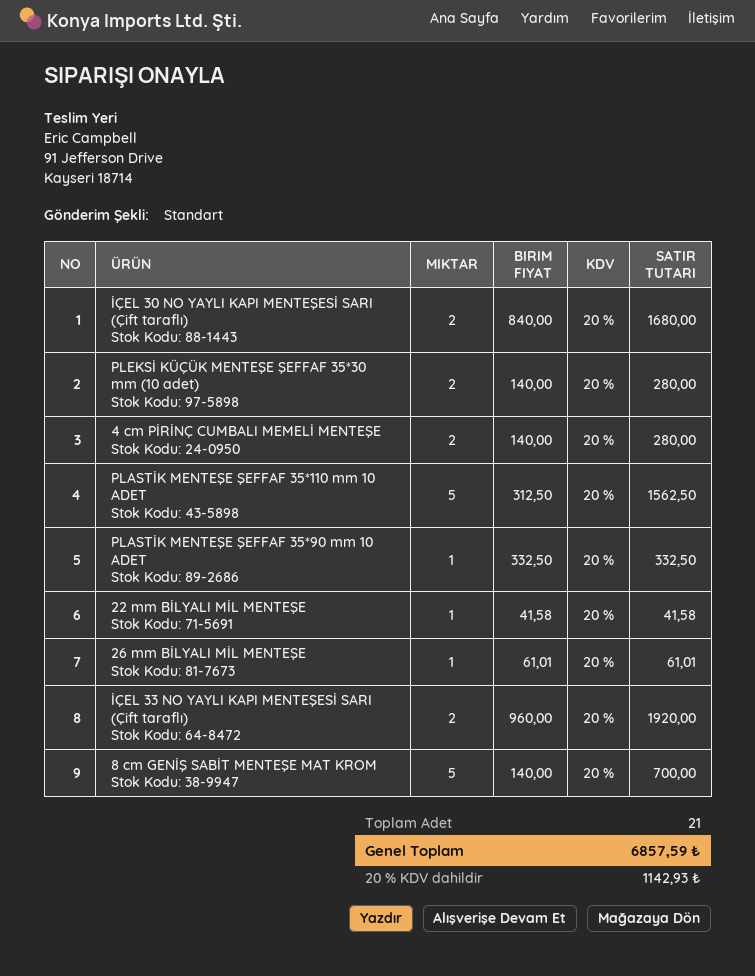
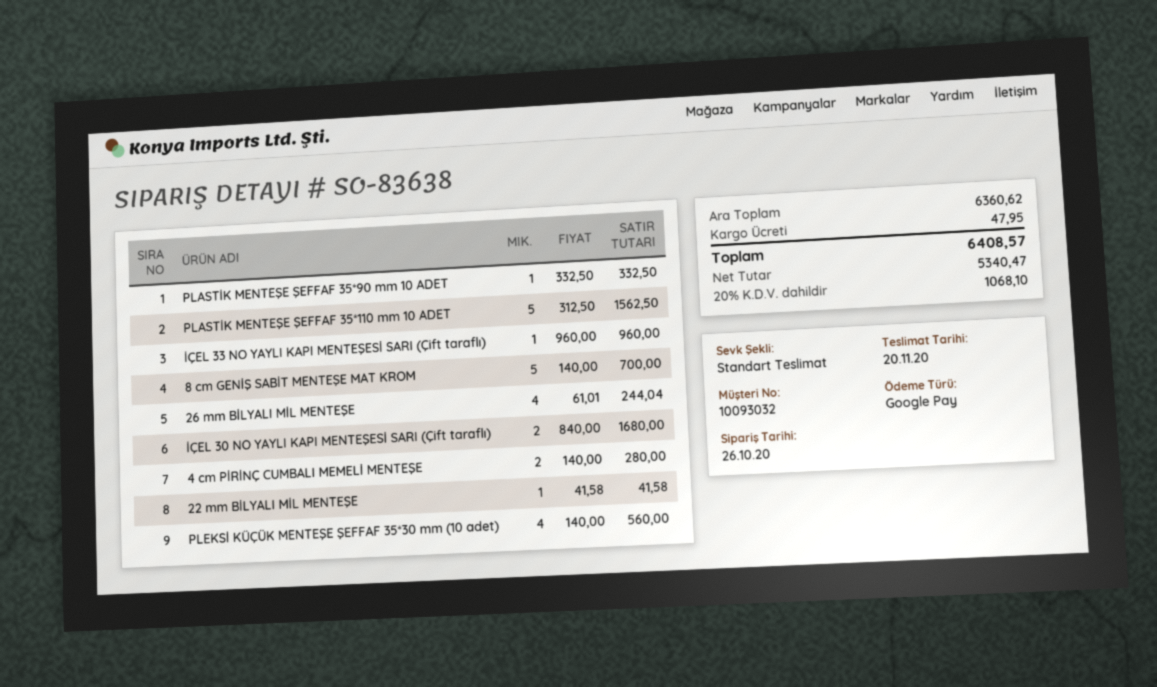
PLEKSİ KÜÇÜK MENTEŞE ŞEFFAF 35*30 mm (10 adet): 2 x 140.00 = 280.00 -> 4 x 140.00 = 560.00
26 mm BİLYALI MİL MENTEŞE: 1 x 61.01 = 61.01 -> 4 x 61.01 = 244.04
İÇEL 33 NO YAYLI KAPI MENTEŞESİ SARI (Çift taraflı): 2 x 960.00 = 1920.00 -> 1 x 960.00 = 960.00
shipping: none -> 47.95
tax: 20% = 1142.93 -> 20% = 1068.10
total: 6857.59 -> 6408.57

